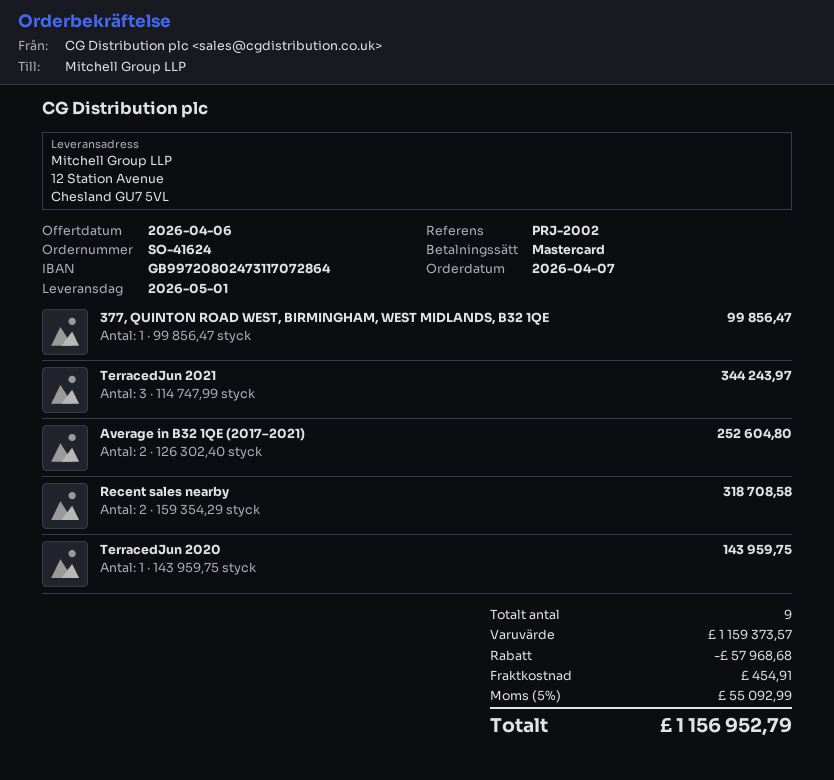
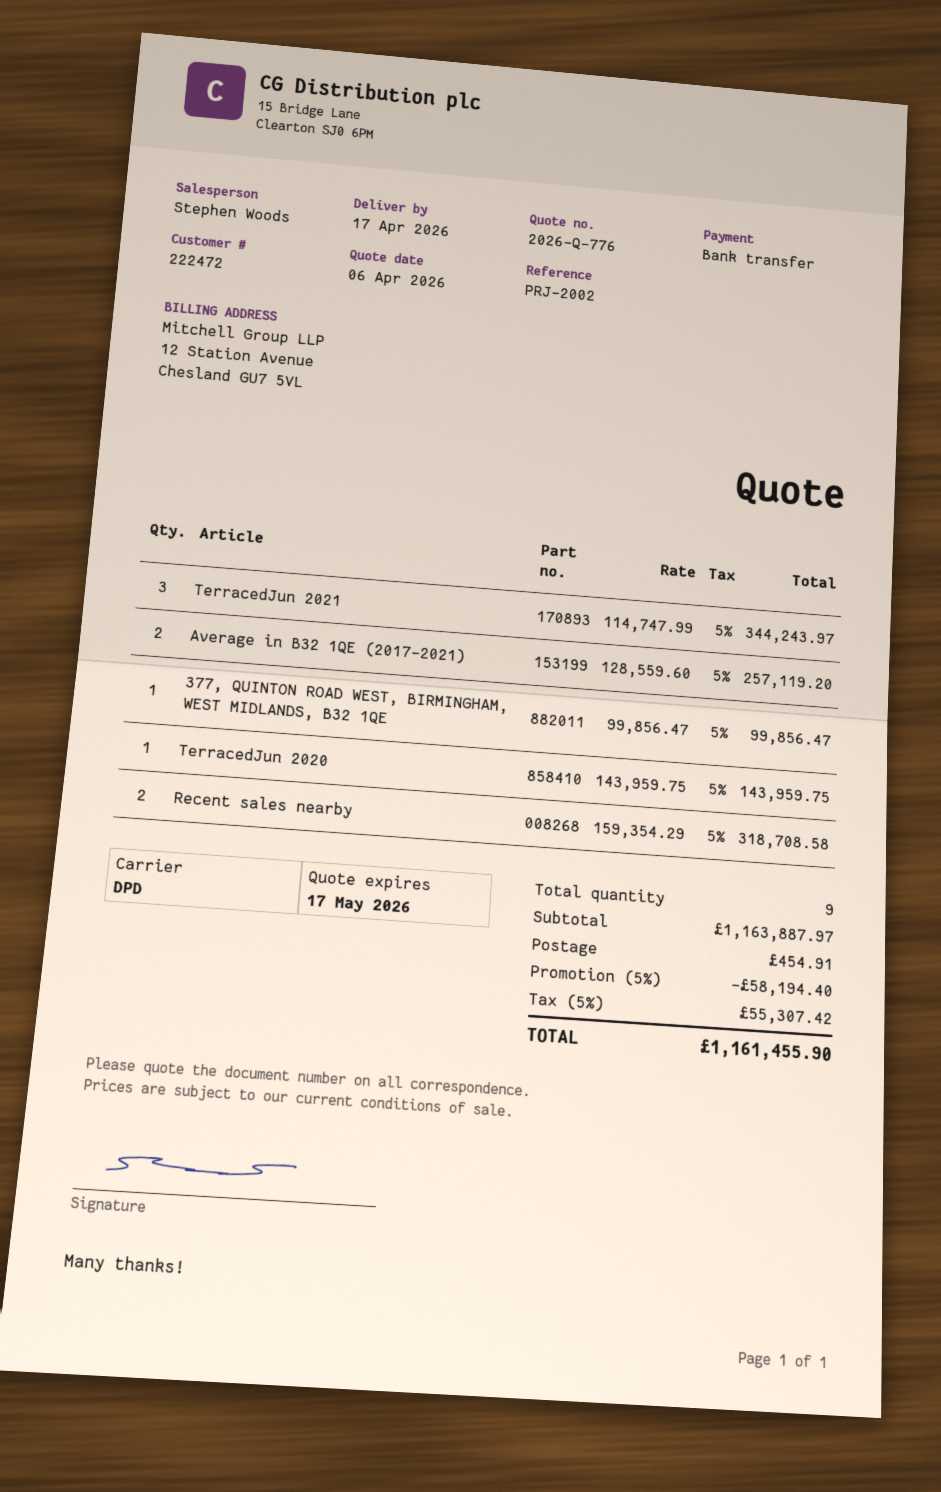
delivery date: 2026-05-01 -> 2026-04-17
payment method: Mastercard -> bank transfer
Average in B32 1QE (2017–2021): 2 x 126302.40 = 252604.80 -> 2 x 128559.60 = 257119.20
subtotal: 1159373.57 -> 1163887.97
discount: 57968.68 -> 58194.40
tax: 5% = 55092.99 -> 5% = 55307.42
total: 1156952.79 -> 1161455.90

